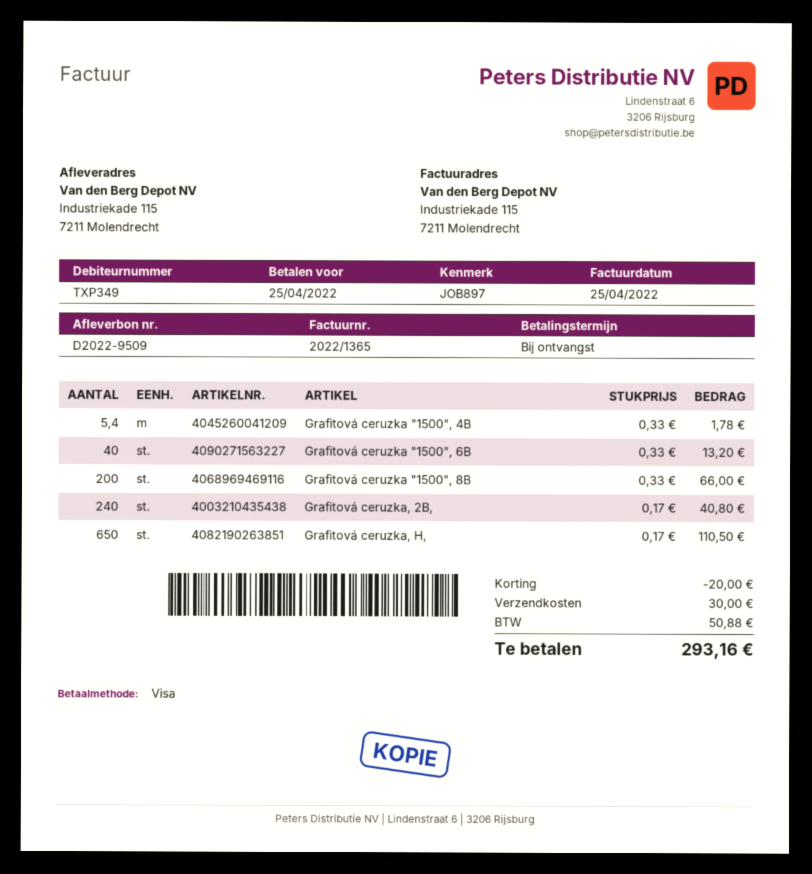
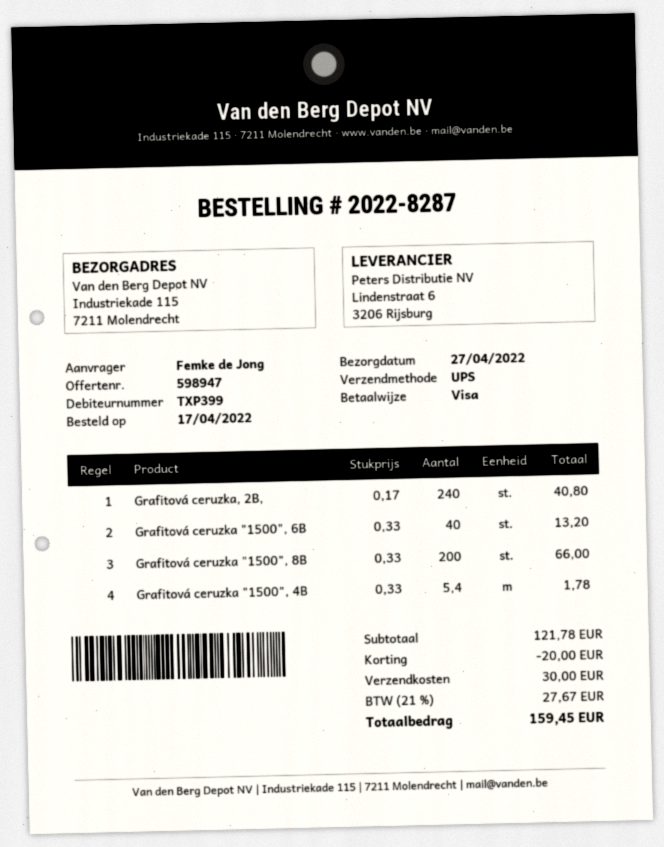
customer number: TXP349 -> TXP399
Grafitová ceruzka, H,: 650 x 0.17 = 110.50 -> none
tax: 50.88 -> 27.67
total: 293.16 -> 159.45

